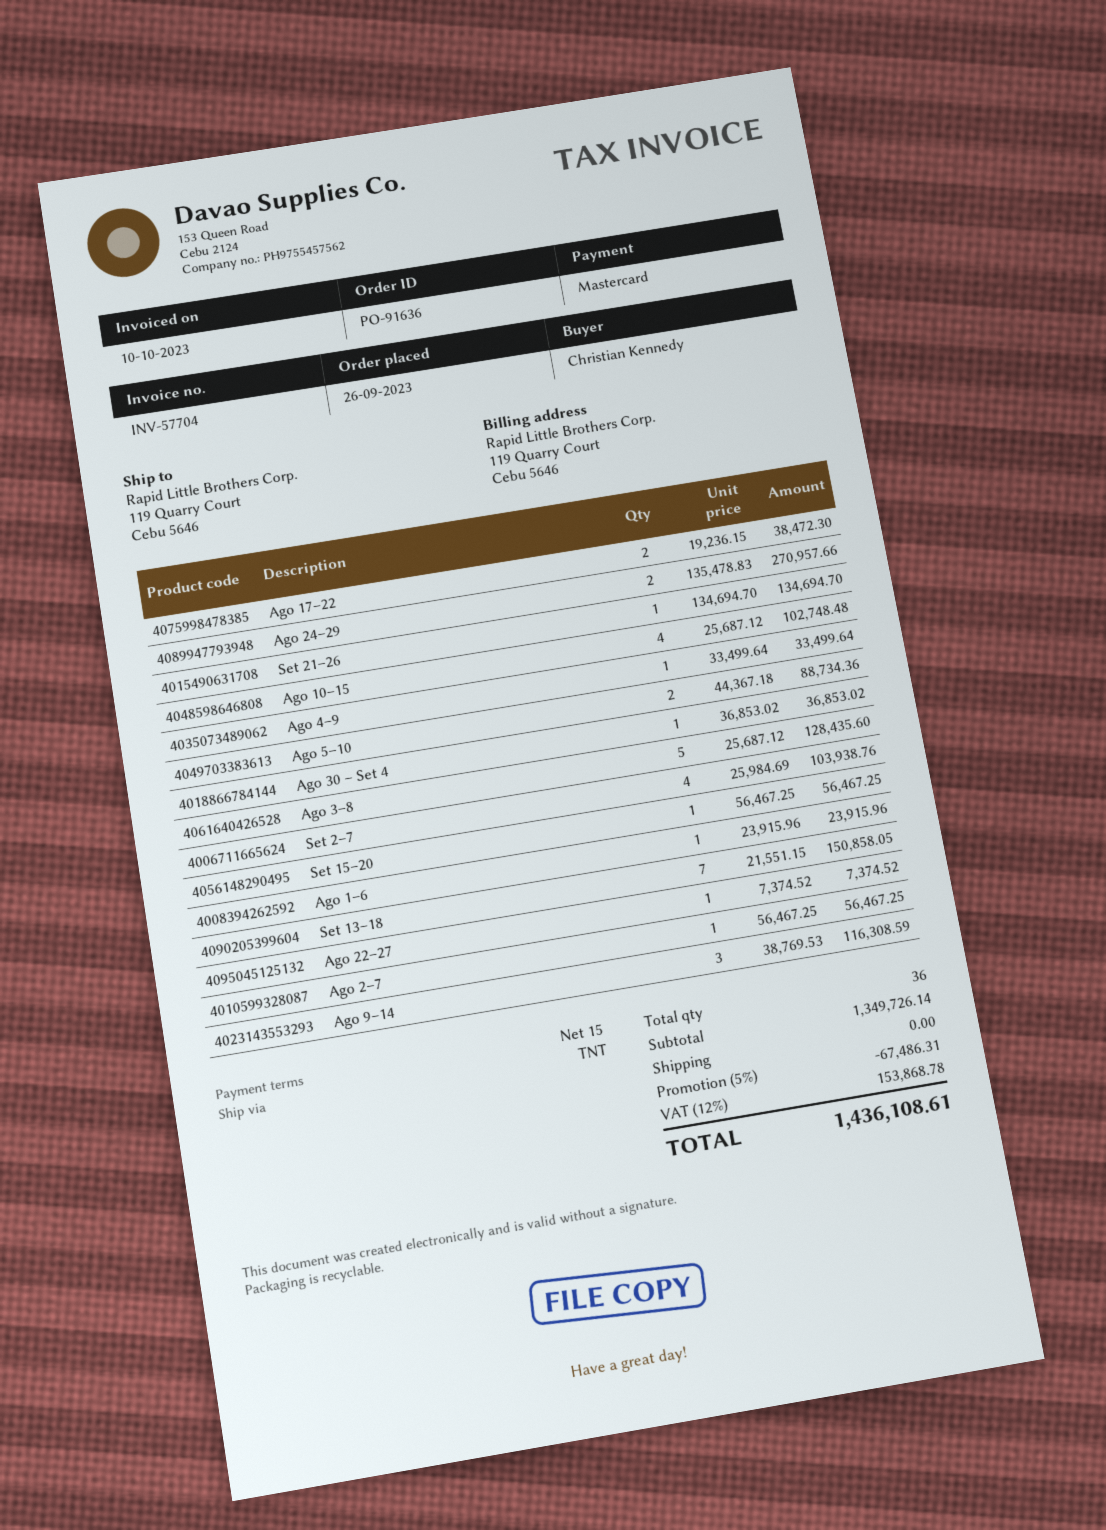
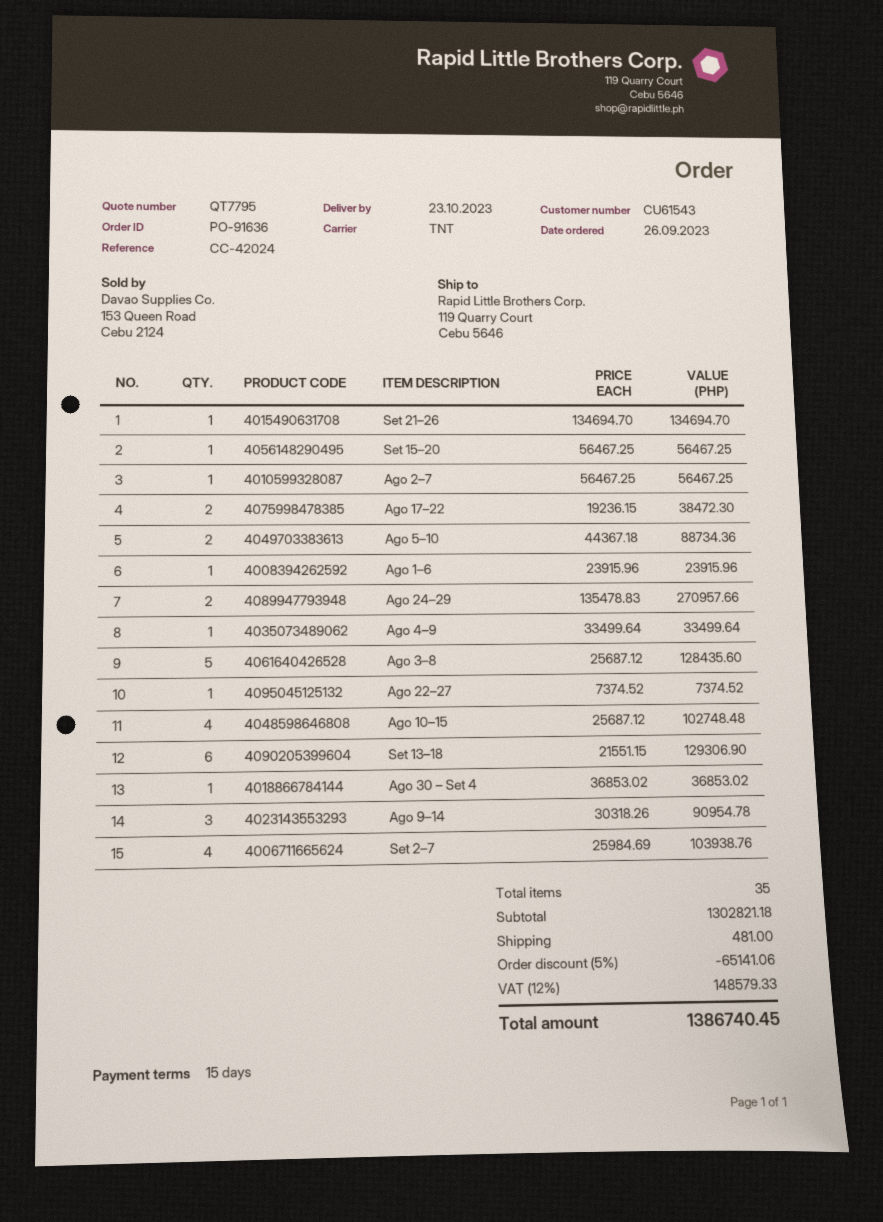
Set 13–18: 7 x 21551.15 = 150858.05 -> 6 x 21551.15 = 129306.90
Ago 9–14: 3 x 38769.53 = 116308.59 -> 3 x 30318.26 = 90954.78
total quantity: 36 -> 35
subtotal: 1349726.14 -> 1302821.18
discount: 5% = 67486.31 -> 5% = 65141.06
shipping: 0.00 -> 481.00
tax: 12% = 153868.78 -> 12% = 148579.33
total: 1436108.61 -> 1386740.45

